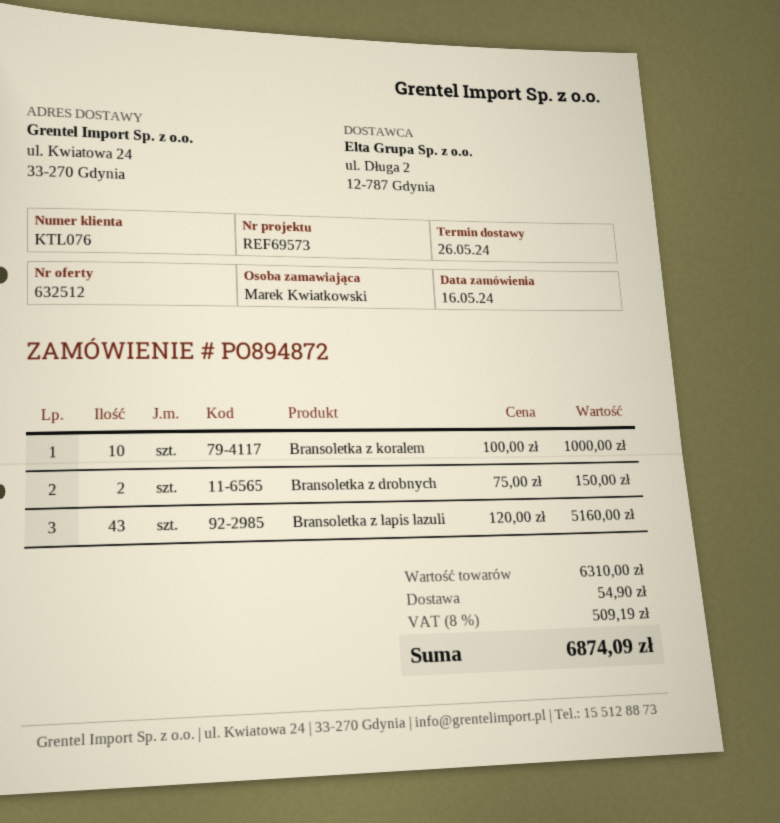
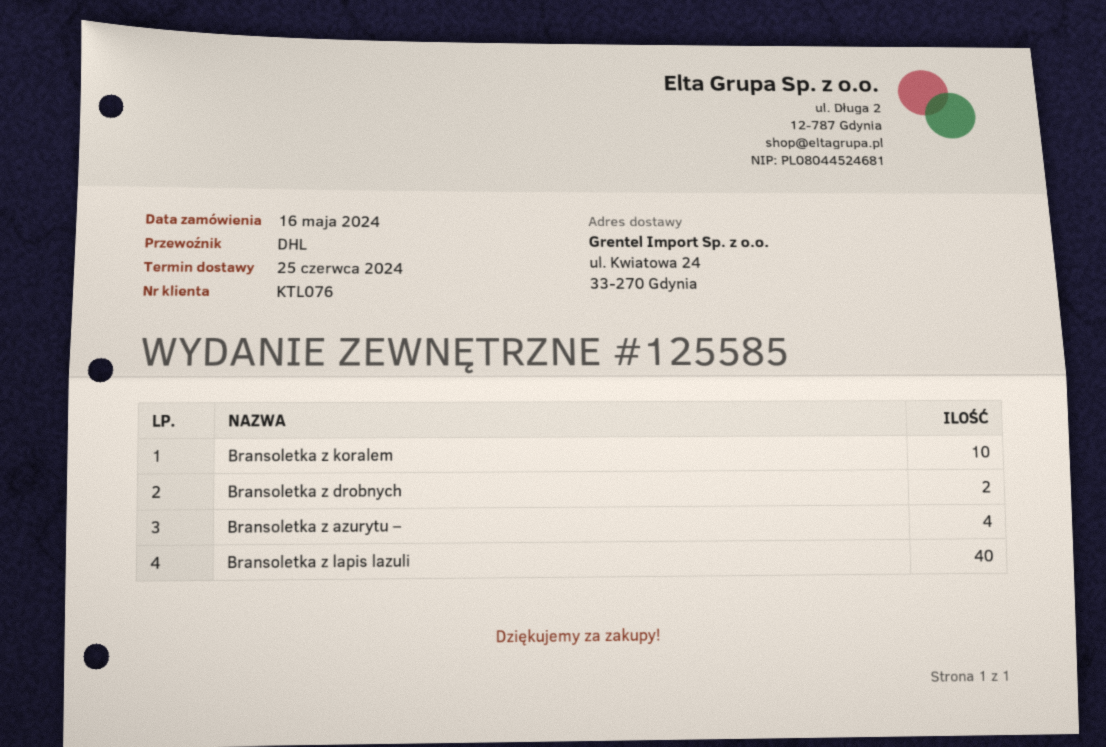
delivery date: 2024-05-26 -> 2024-06-25
Bransoletka z lapis lazuli: 43 -> 40
Bransoletka z azurytu –: none -> 4

